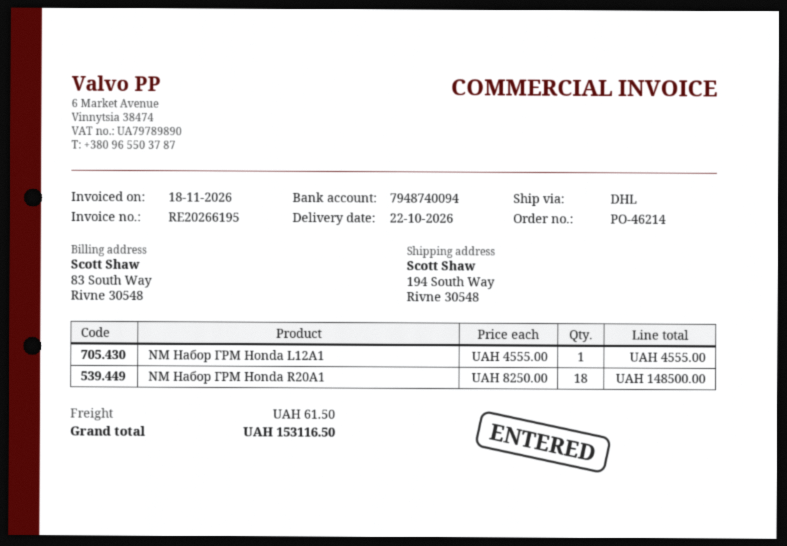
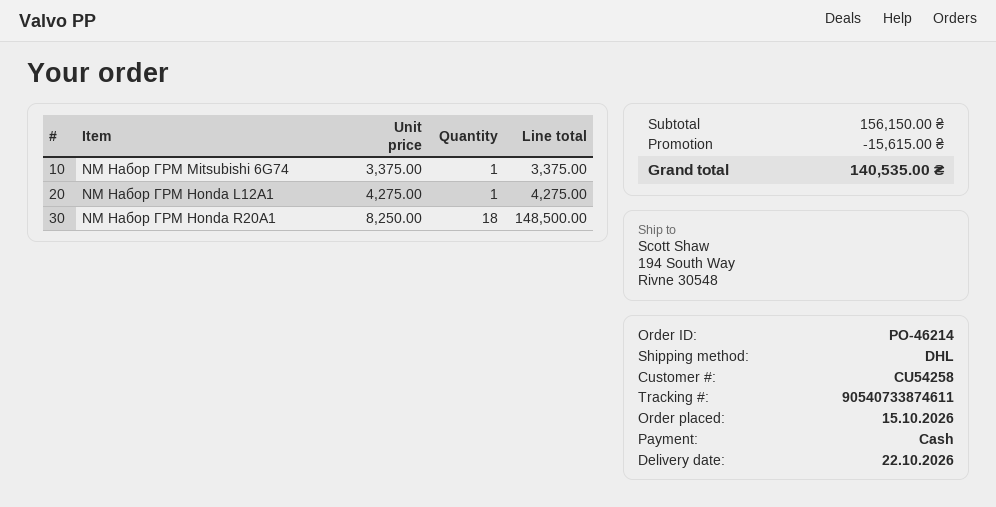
NM Набор ГРМ Honda L12A1: 1 x 4555.00 = 4555.00 -> 1 x 4275.00 = 4275.00
NM Набор ГРМ Mitsubishi 6G74: none -> 1 x 3375.00 = 3375.00
discount: none -> 15615.00
shipping: 61.50 -> none
total: 153116.50 -> 140535.00

